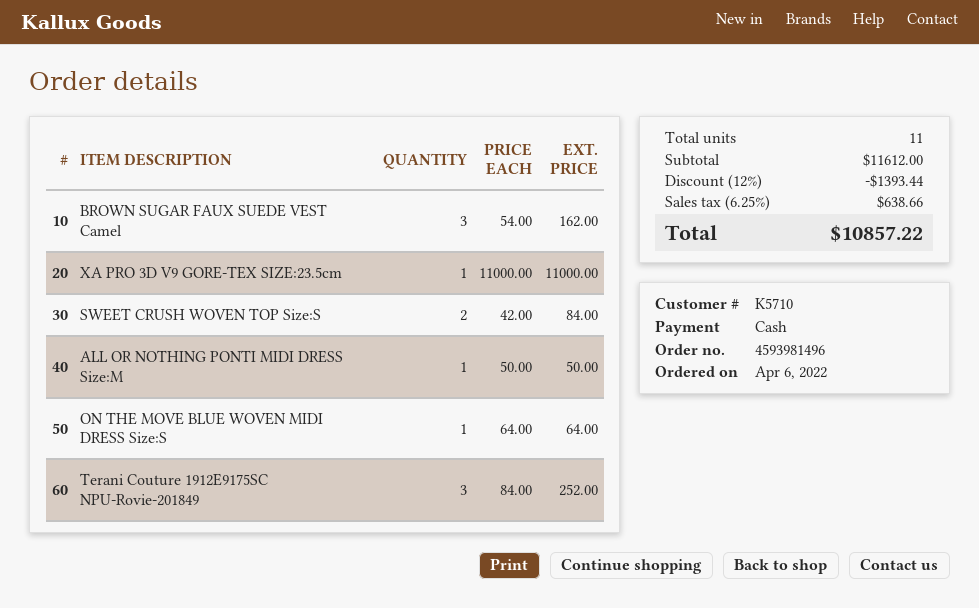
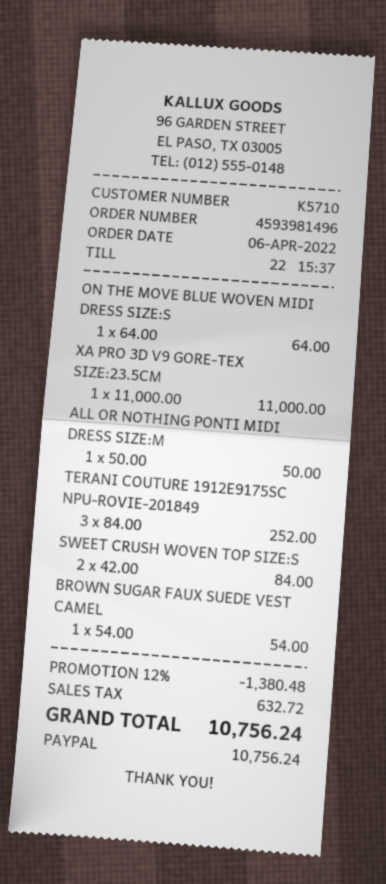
payment method: cash -> PayPal
BROWN SUGAR FAUX SUEDE VEST Camel: 3 x 54.00 = 162.00 -> 1 x 54.00 = 54.00
discount: 12% = 1393.44 -> 12% = 1380.48
tax: 638.66 -> 632.72
total: 10857.22 -> 10756.24

